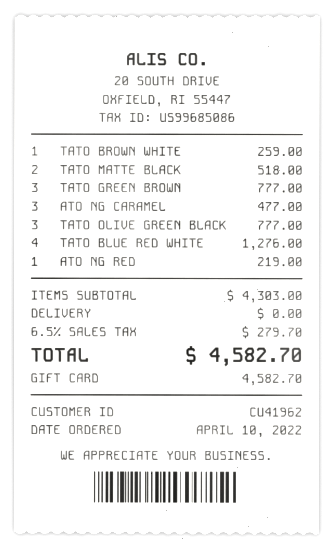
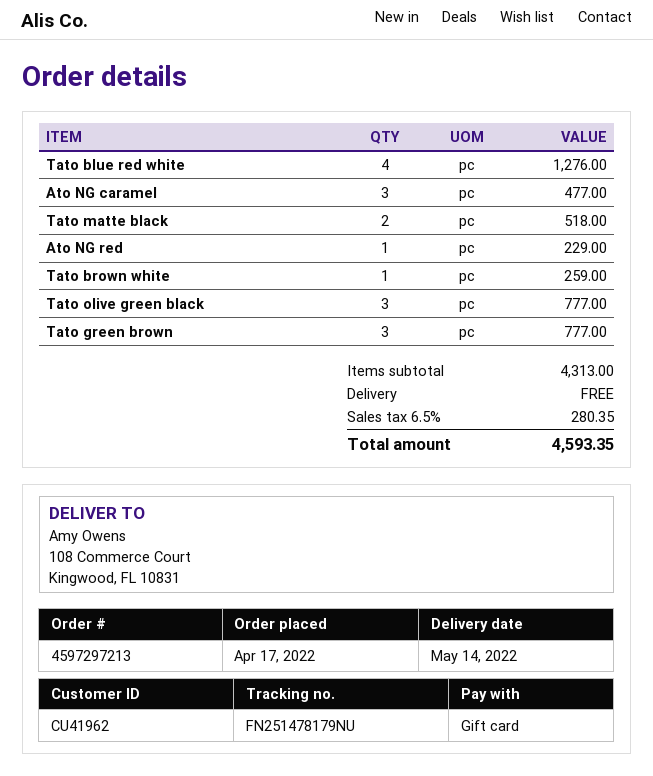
order date: 2022-04-10 -> 2022-04-17
ATO NG RED: 1 for 219.00 -> 1 for 229.00
subtotal: 4303.00 -> 4313.00
tax: 6.5% = 279.70 -> 6.5% = 280.35
total: 4582.70 -> 4593.35

